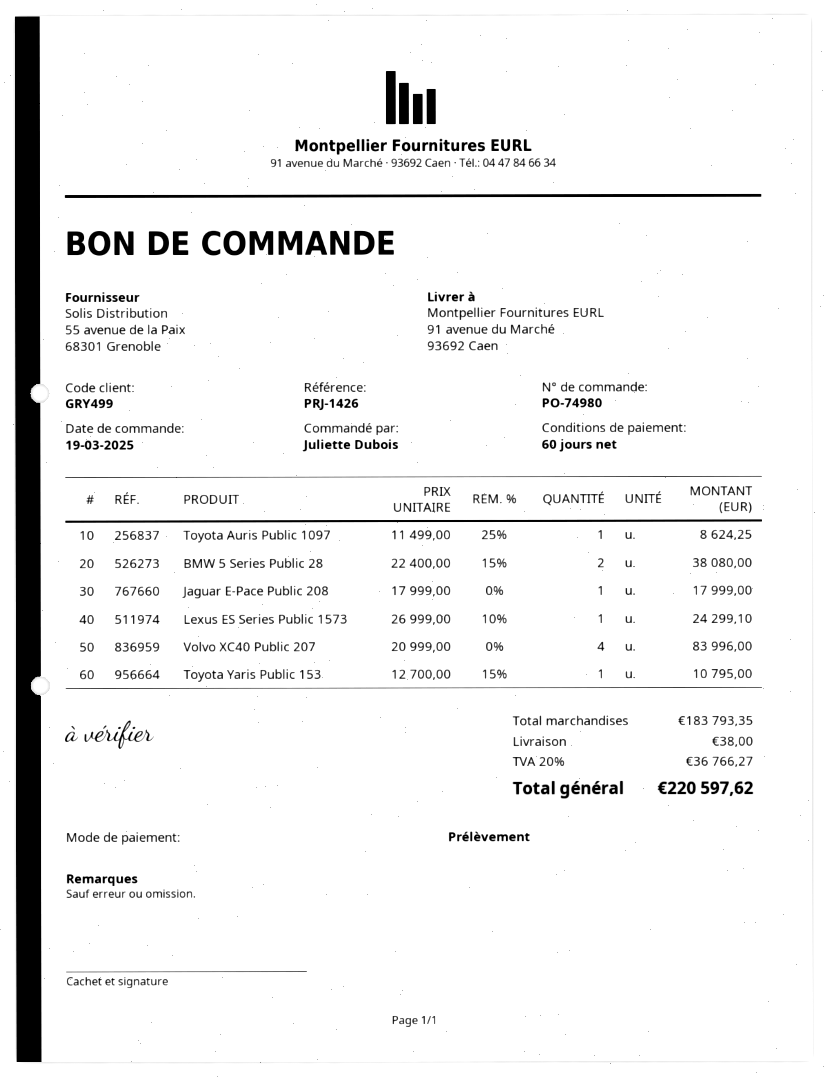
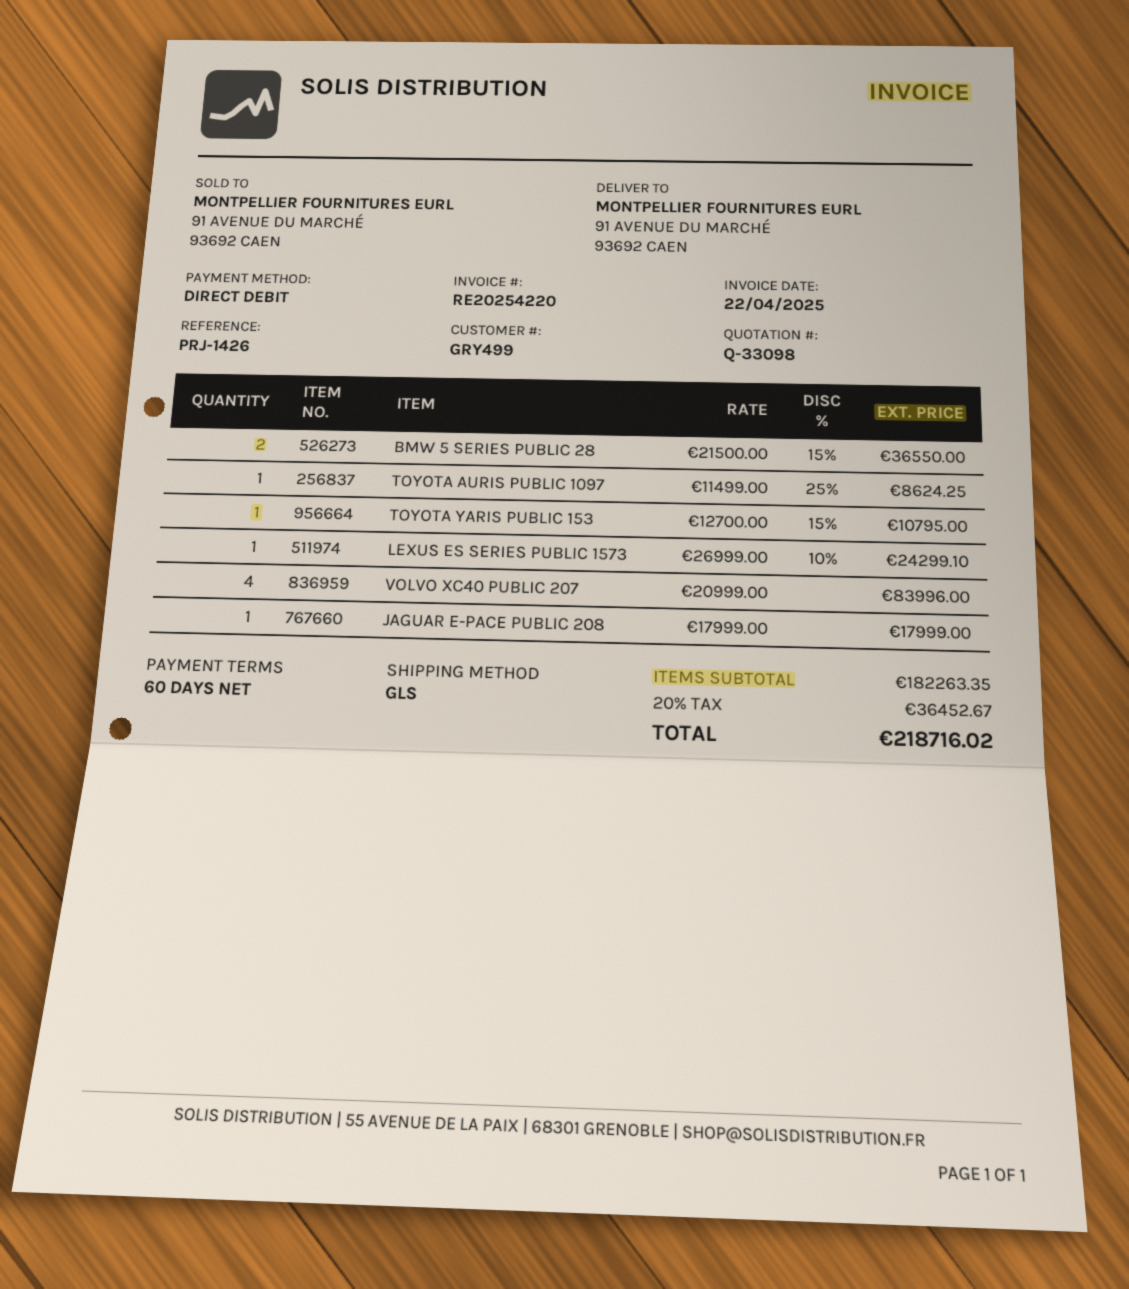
BMW 5 Series Public 28: 2 x 22400.00 - 15% = 38080.00 -> 2 x 21500.00 - 15% = 36550.00
subtotal: 183793.35 -> 182263.35
shipping: 38.00 -> none
tax: 20% = 36766.27 -> 20% = 36452.67
total: 220597.62 -> 218716.02

